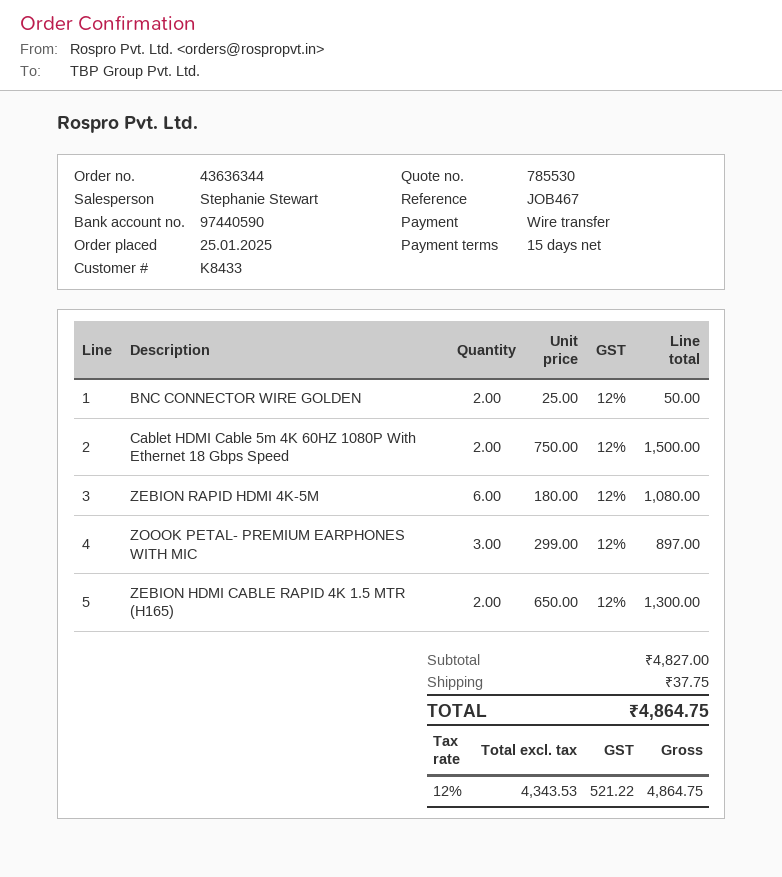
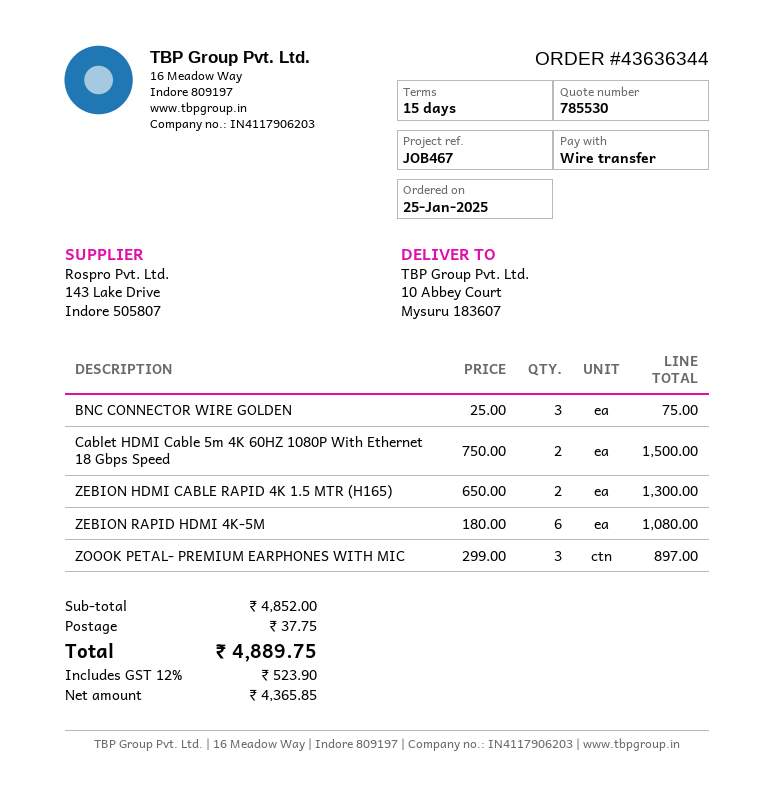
BNC CONNECTOR WIRE GOLDEN: 2 x 25.00 = 50.00 -> 3 x 25.00 = 75.00
subtotal: 4827.00 -> 4852.00
net: 4343.53 -> 4365.85
tax: 12% = 521.22 -> 12% = 523.90
total: 4864.75 -> 4889.75

